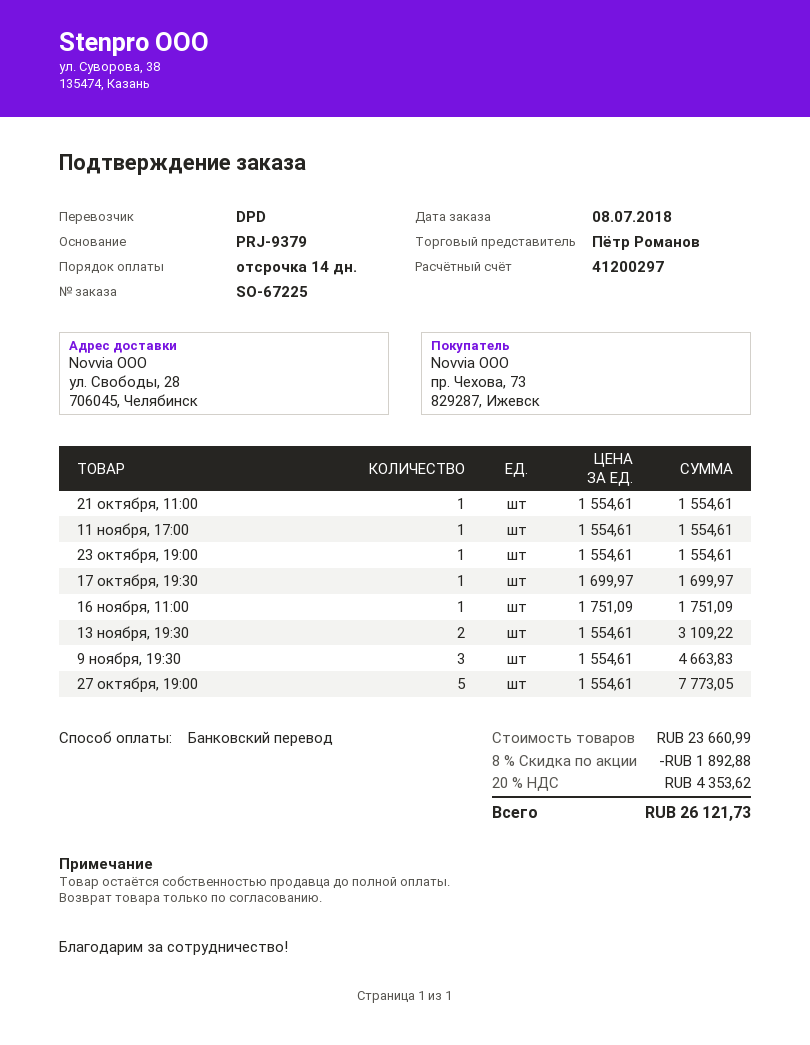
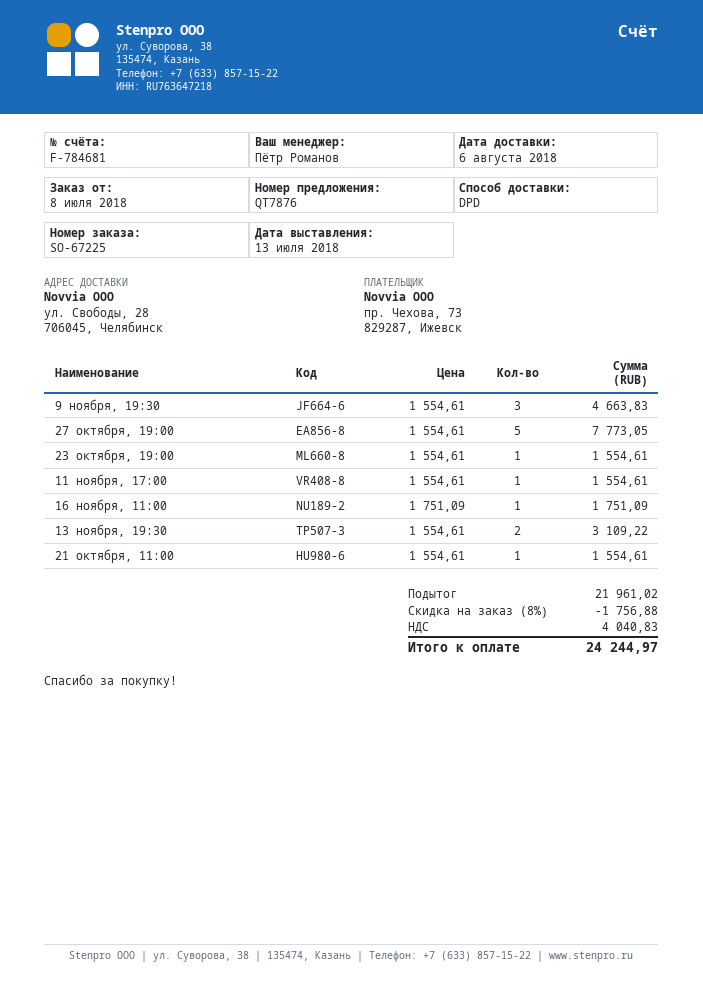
17 октября, 19:30: 1 x 1699.97 = 1699.97 -> none
subtotal: 23660.99 -> 21961.02
discount: 8% = 1892.88 -> 8% = 1756.88
tax: 4353.62 -> 4040.83
total: 26121.73 -> 24244.97

